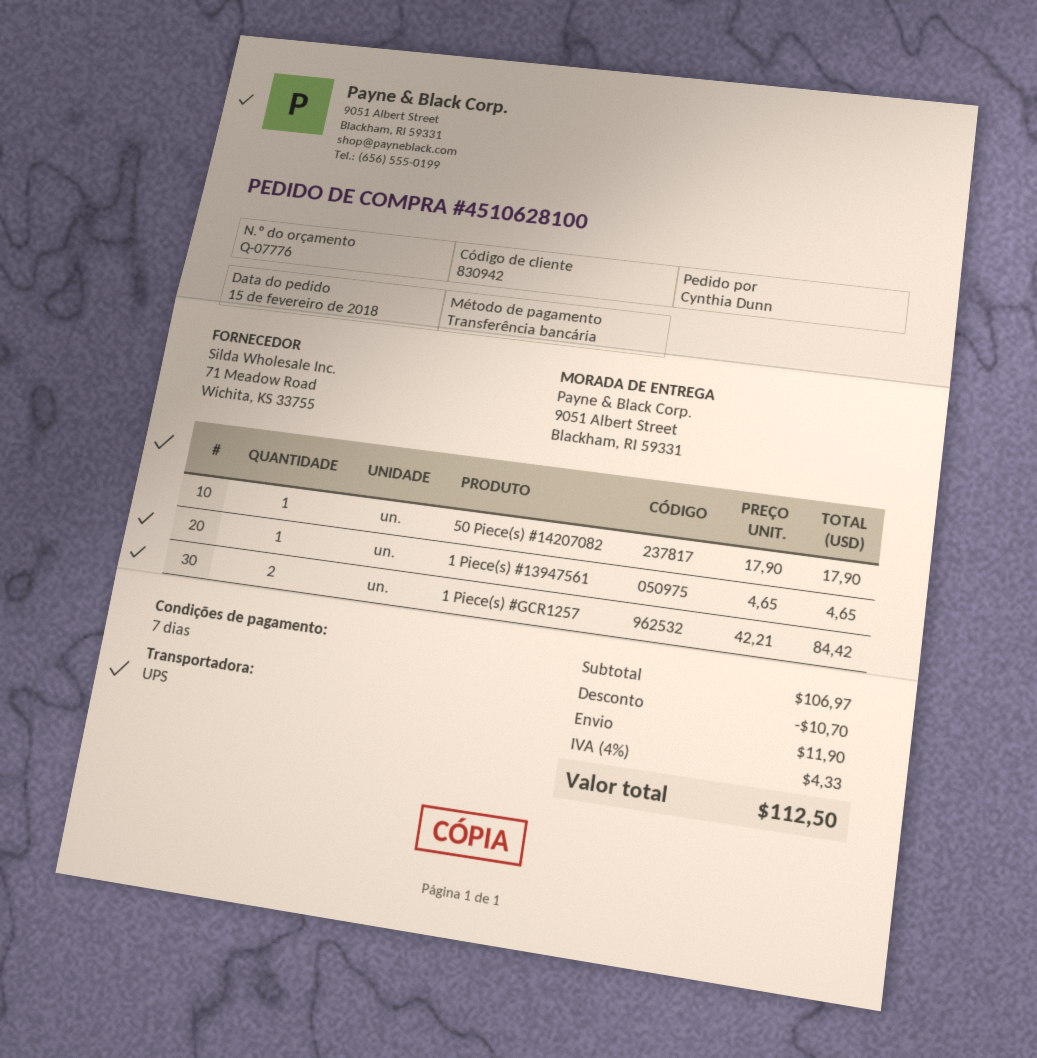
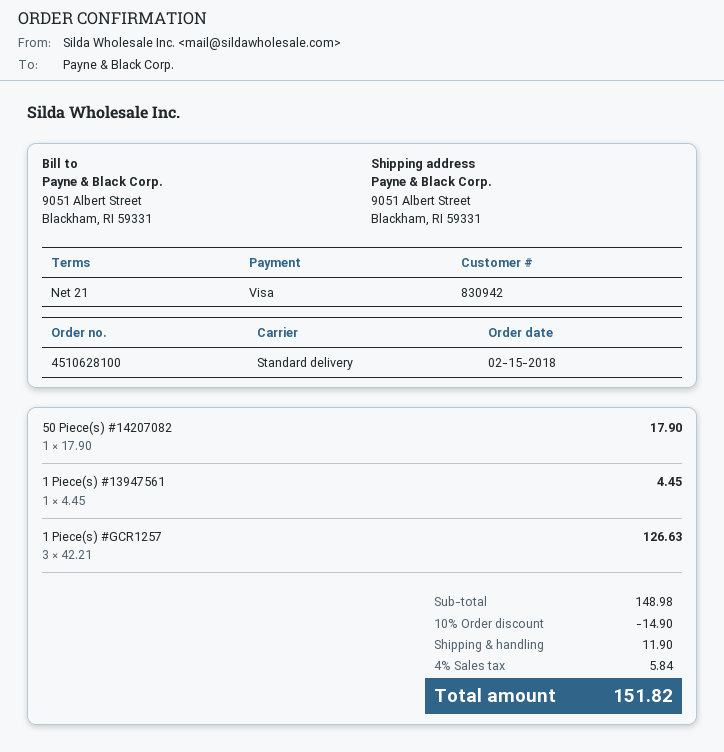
payment terms: 7 days -> 21 days
payment method: bank transfer -> Visa
shipping method: UPS -> standard
1 Piece(s) #13947561: 1 x 4.65 = 4.65 -> 1 x 4.45 = 4.45
1 Piece(s) #GCR1257: 2 x 42.21 = 84.42 -> 3 x 42.21 = 126.63
subtotal: 106.97 -> 148.98
discount: 10.70 -> 14.90
tax: 4% = 4.33 -> 4% = 5.84
total: 112.50 -> 151.82

